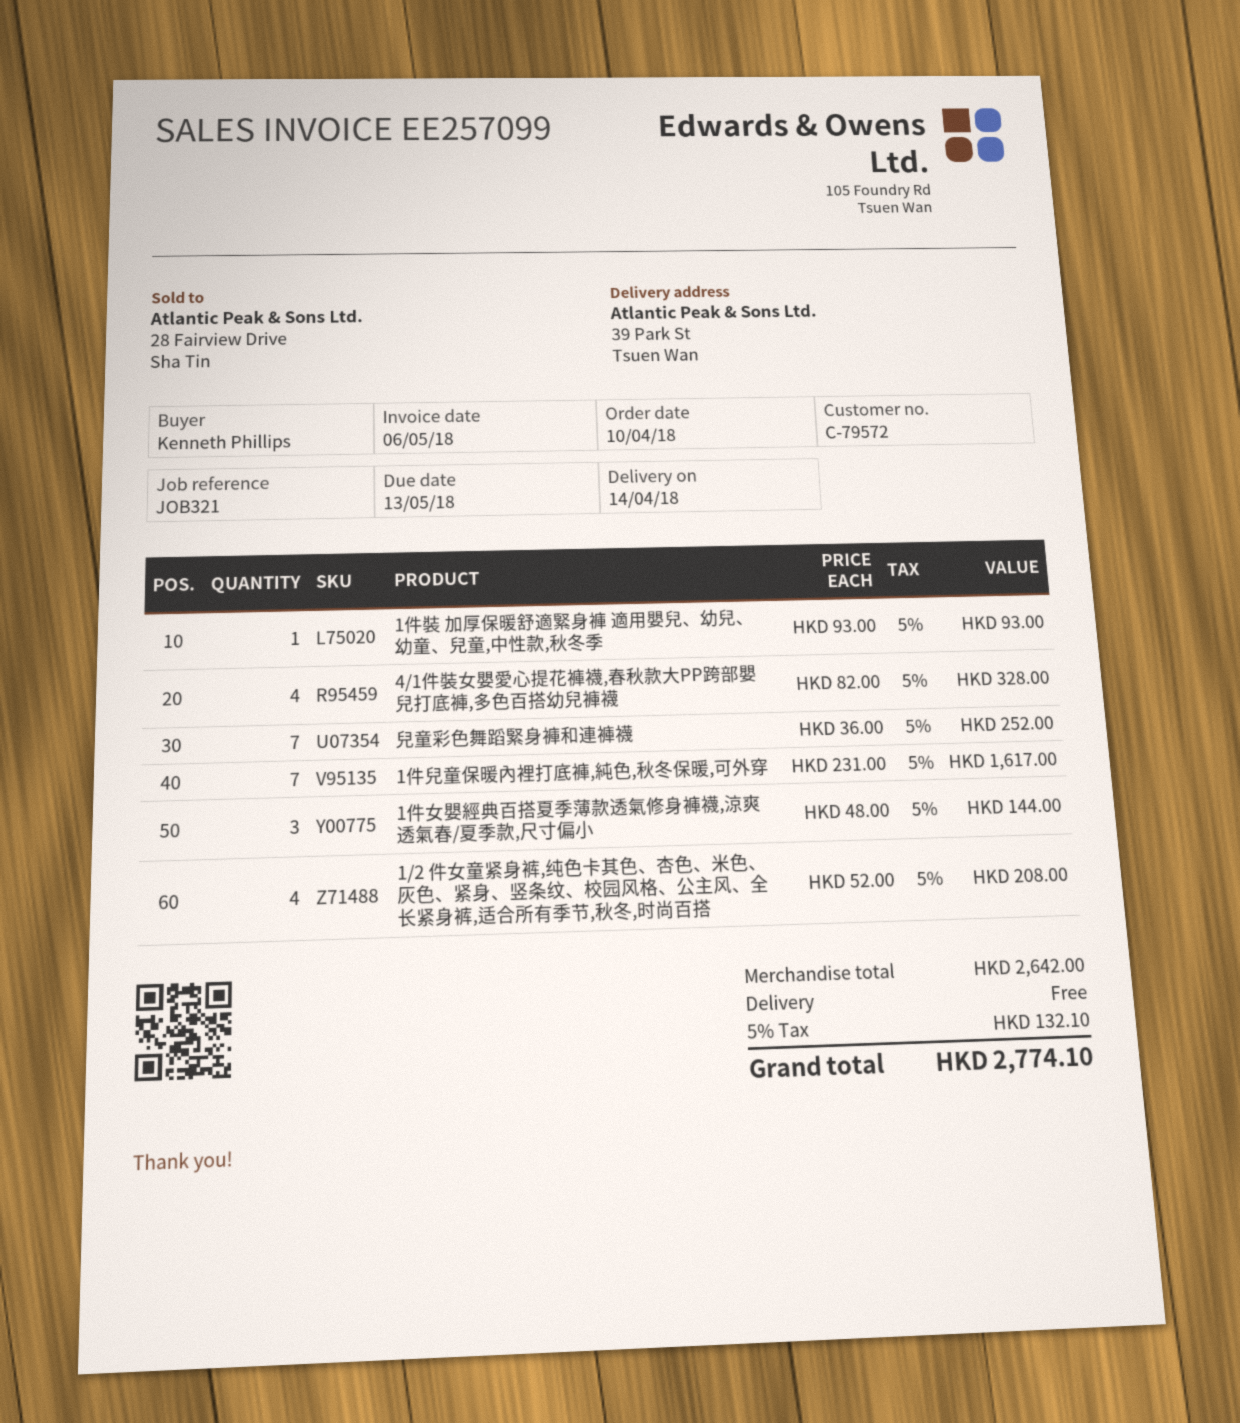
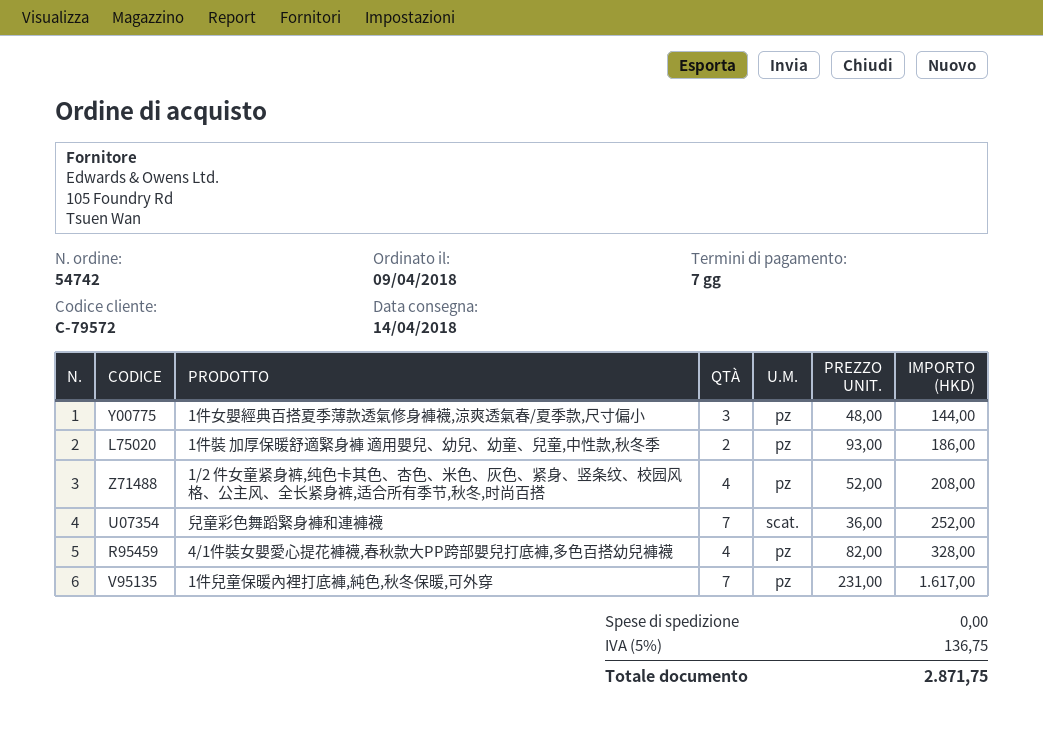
order date: 2018-04-10 -> 2018-04-09
1件裝 加厚保暖舒適緊身褲 適用嬰兒、幼兒、幼童、兒童,中性款,秋冬季: 1 x 93.00 = 93.00 -> 2 x 93.00 = 186.00
tax: 5% = 132.10 -> 5% = 136.75
total: 2774.10 -> 2871.75

